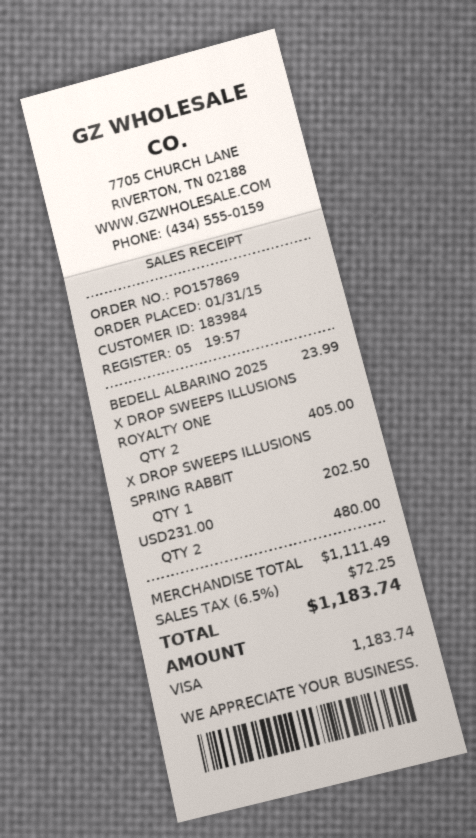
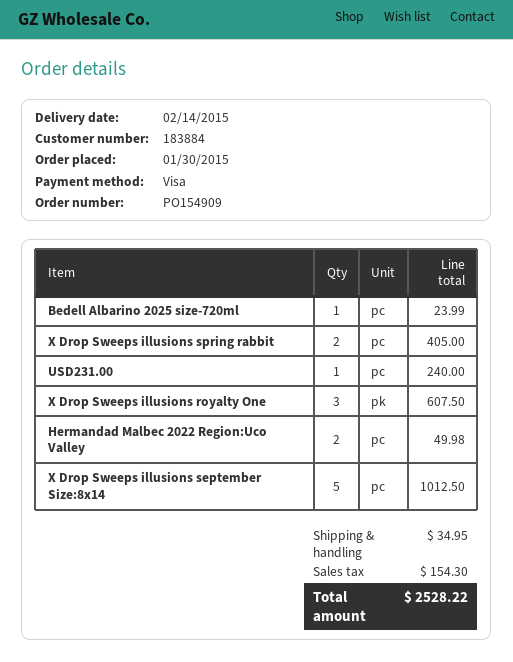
order number: PO157869 -> PO154909
order date: 2015-01-31 -> 2015-01-30
customer number: 183984 -> 183884
X DROP SWEEPS ILLUSIONS ROYALTY ONE: 2 for 405.00 -> 3 for 607.50
X DROP SWEEPS ILLUSIONS SPRING RABBIT: 1 for 202.50 -> 2 for 405.00
USD231.00: 2 for 480.00 -> 1 for 240.00
Hermandad Malbec 2022 Region:Uco Valley: none -> 2 for 49.98
X Drop Sweeps illusions september Size:8x14: none -> 5 for 1012.50
shipping: none -> 34.95
tax: 72.25 -> 154.30
total: 1183.74 -> 2528.22

